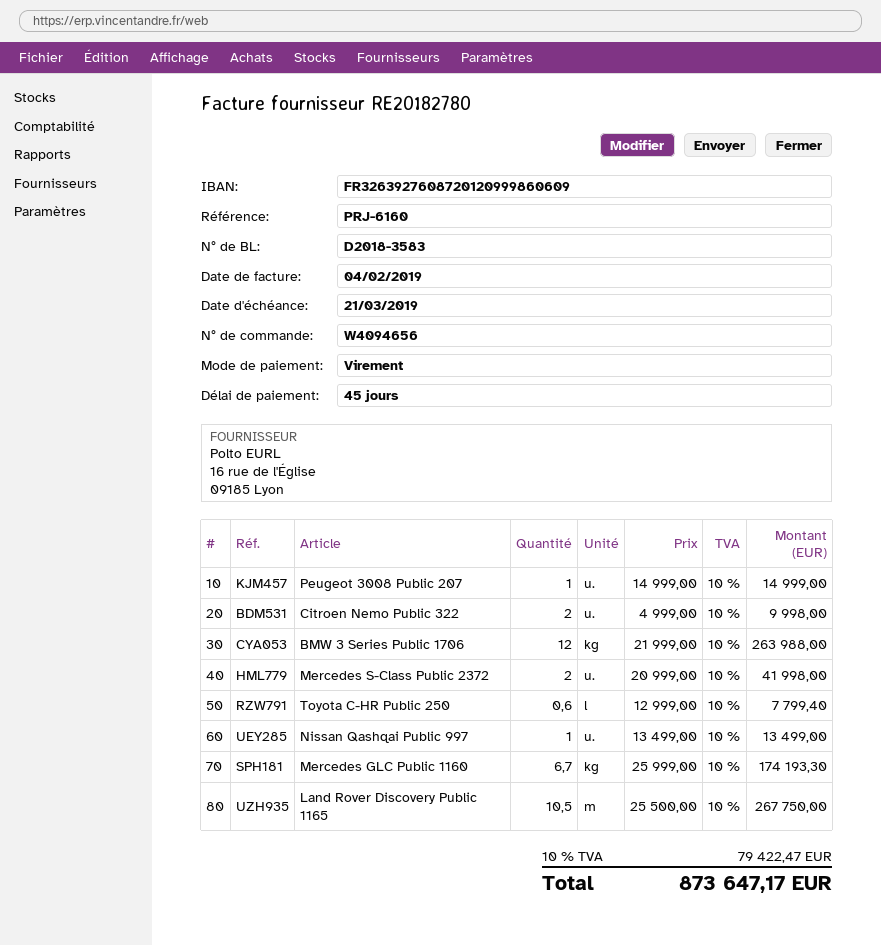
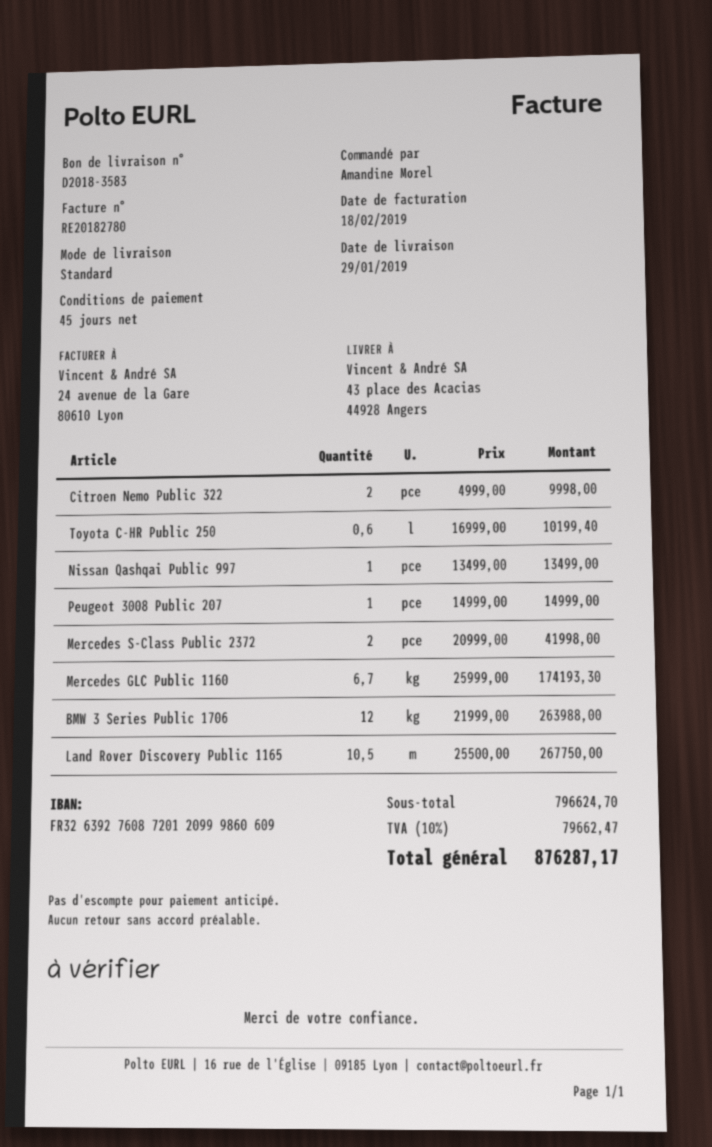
invoice date: 2019-02-04 -> 2019-02-18
Toyota C-HR Public 250: 0.6 x 12999.00 = 7799.40 -> 0.6 x 16999.00 = 10199.40
tax: 10% = 79422.47 -> 10% = 79662.47
total: 873647.17 -> 876287.17

